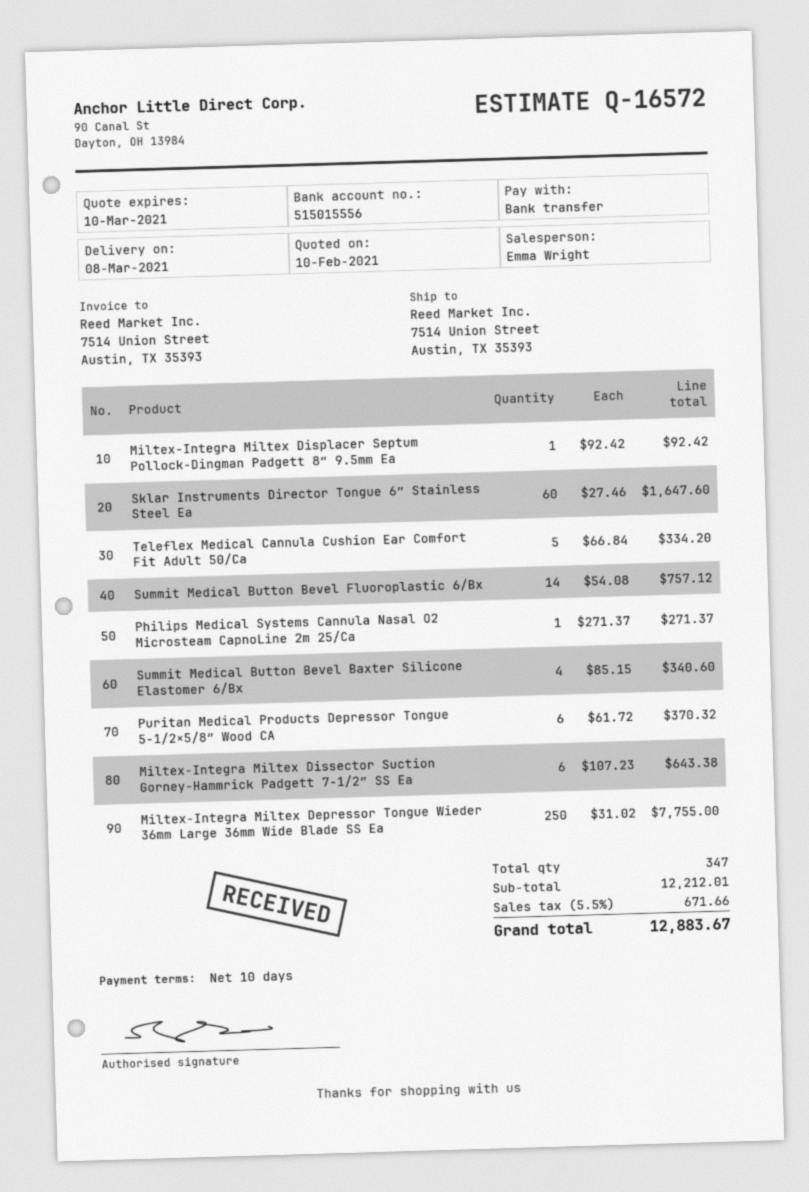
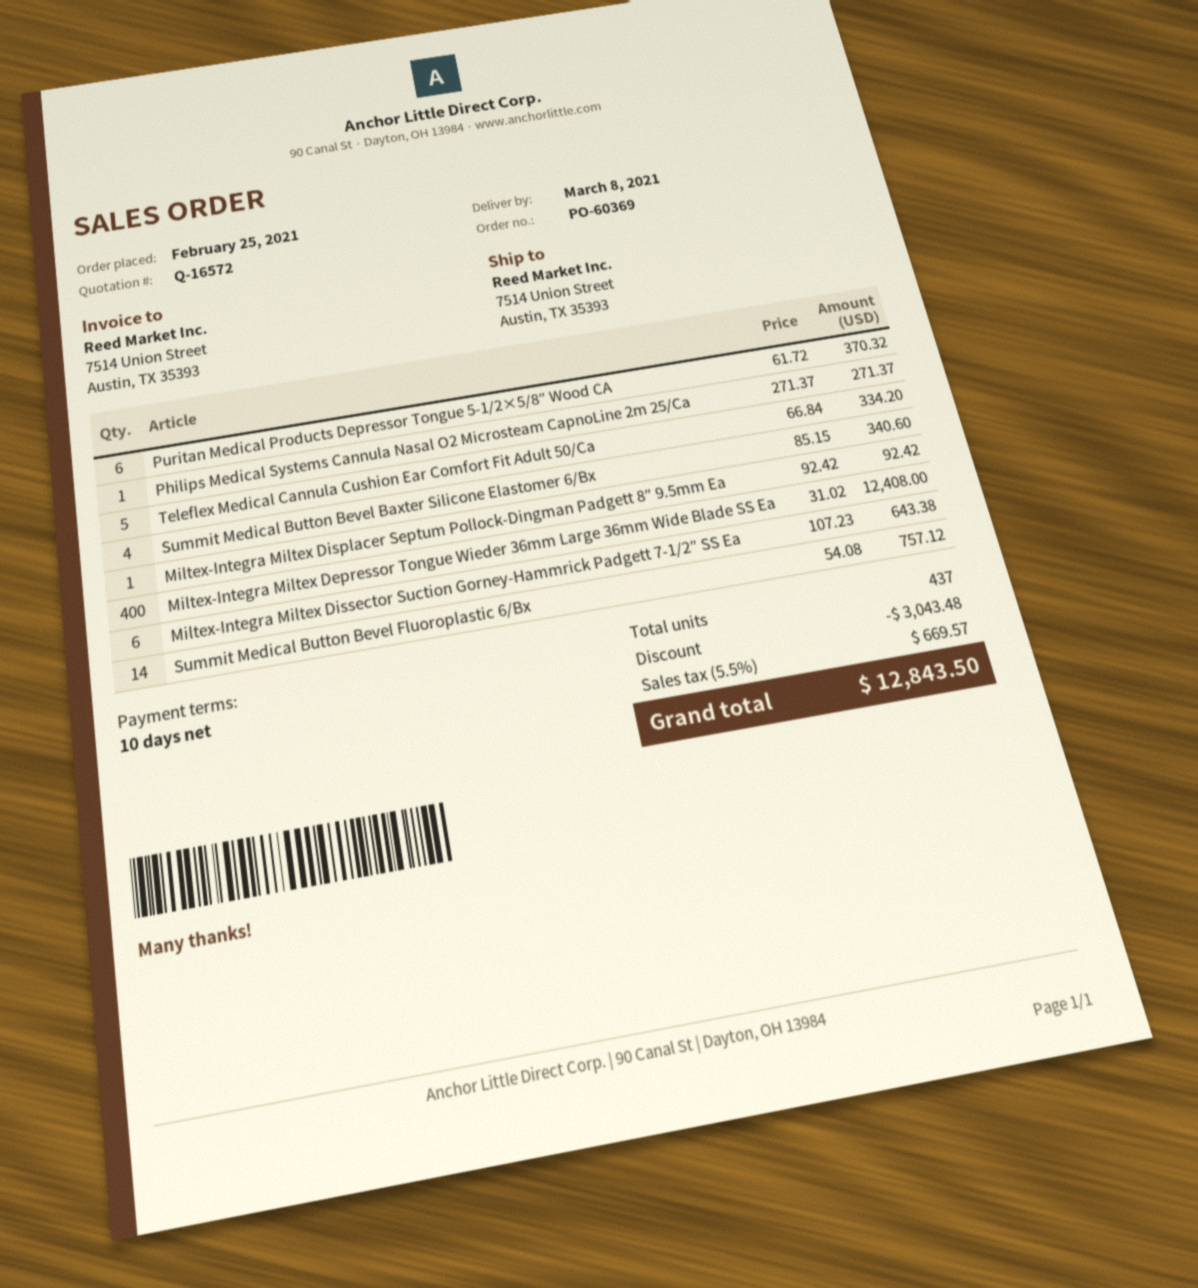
Sklar Instruments Director Tongue 6″ Stainless Steel Ea: 60 x 27.46 = 1647.60 -> none
Miltex-Integra Miltex Depressor Tongue Wieder 36mm Large 36mm Wide Blade SS Ea: 250 x 31.02 = 7755.00 -> 400 x 31.02 = 12408.00
total quantity: 347 -> 437
discount: none -> 3043.48
tax: 5.5% = 671.66 -> 5.5% = 669.57
total: 12883.67 -> 12843.50

